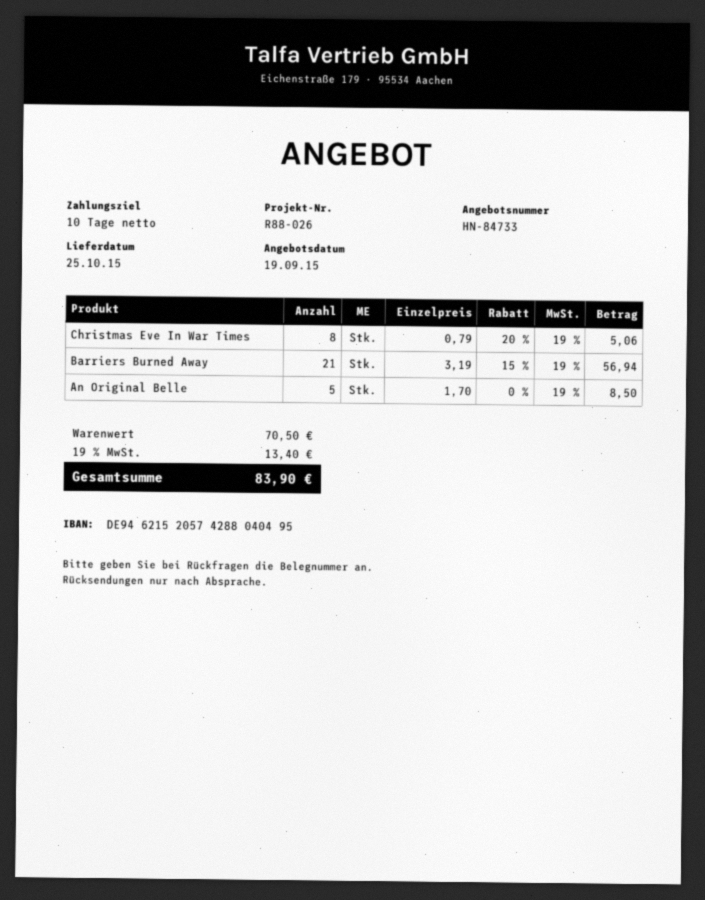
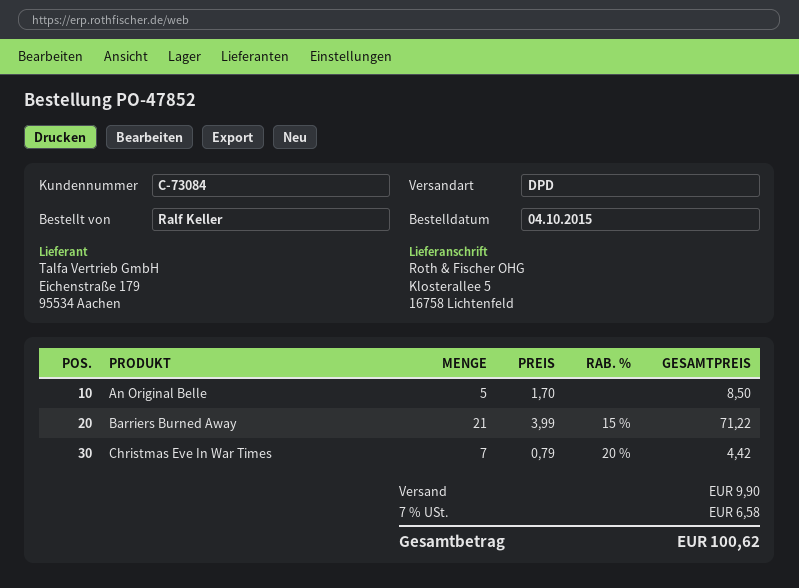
Christmas Eve In War Times: 8 x 0.79 - 20% = 5.06 -> 7 x 0.79 - 20% = 4.42
Barriers Burned Away: 21 x 3.19 - 15% = 56.94 -> 21 x 3.99 - 15% = 71.22
shipping: none -> 9.90
tax: 19% = 13.40 -> 7% = 6.58
total: 83.90 -> 100.62

